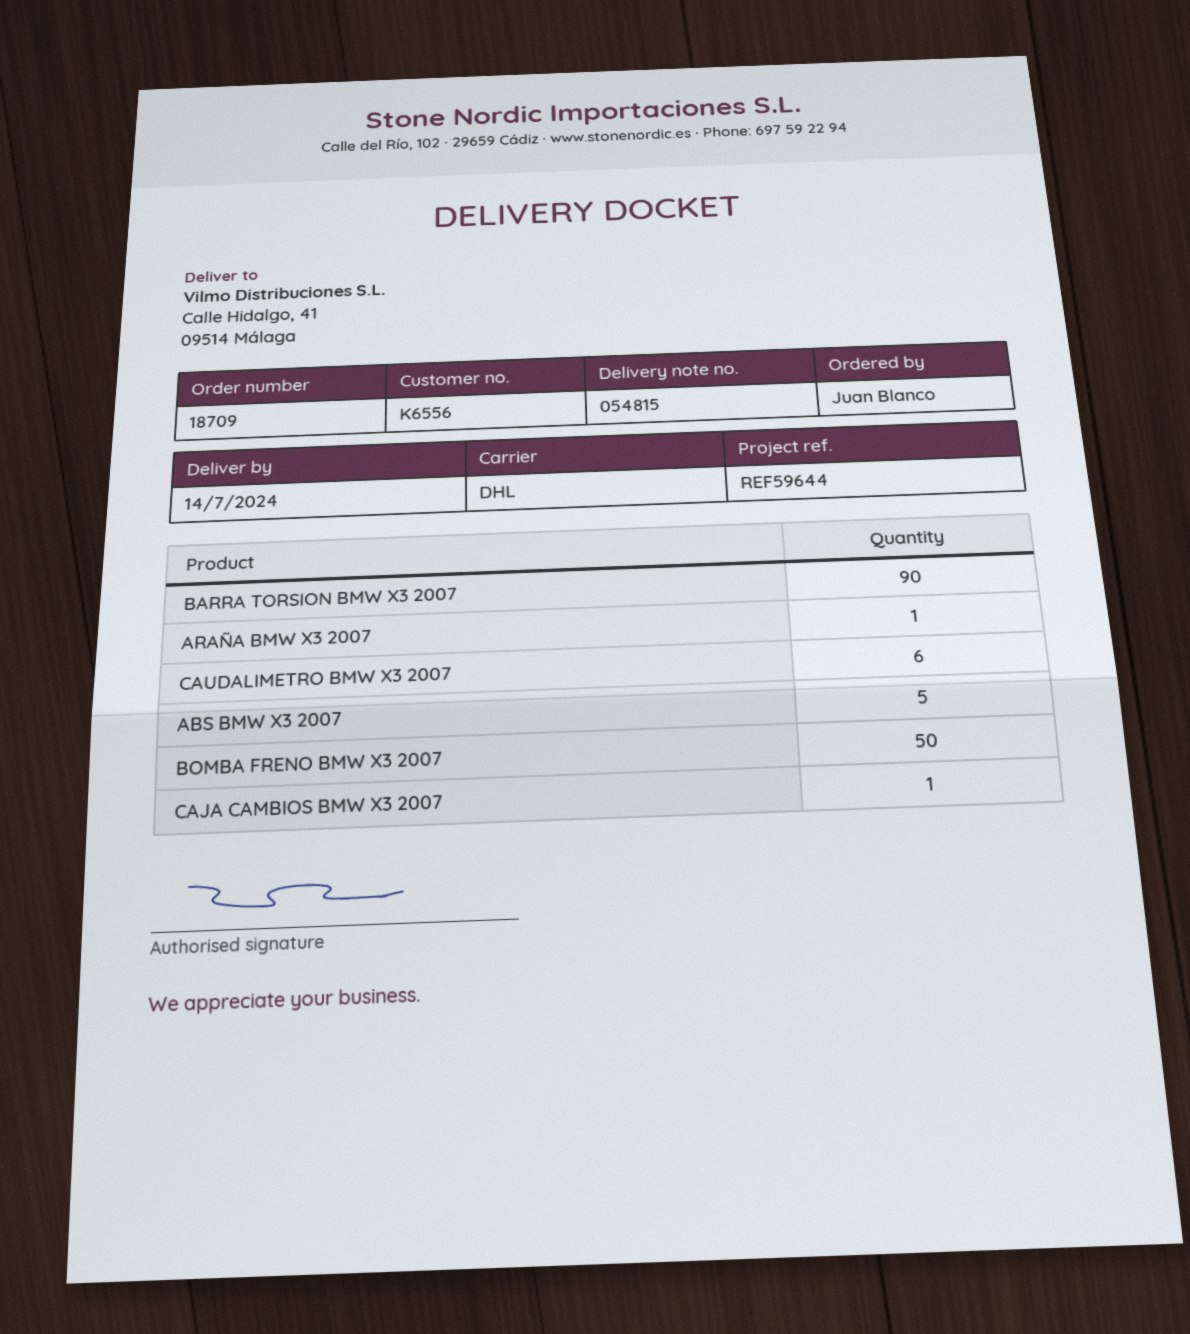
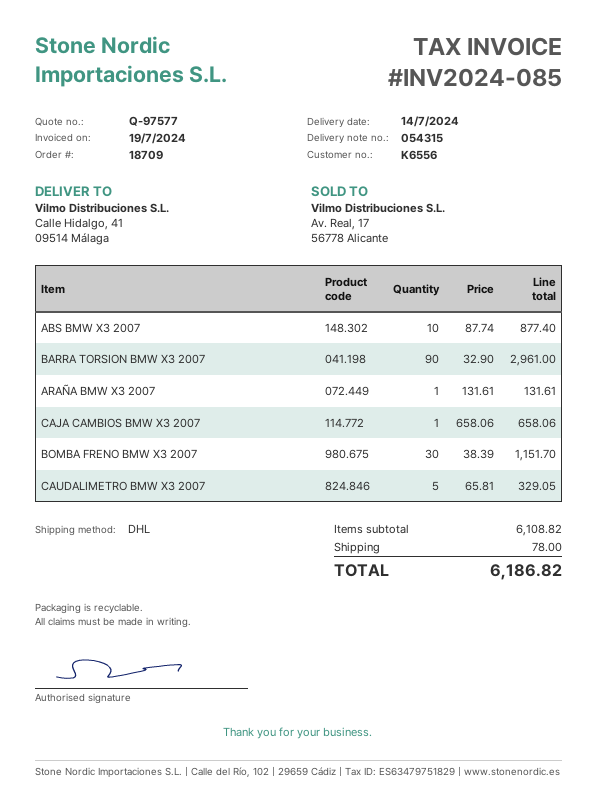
delivery note number: 054815 -> 054315
CAUDALIMETRO BMW X3 2007: 6 -> 5
ABS BMW X3 2007: 5 -> 10
BOMBA FRENO BMW X3 2007: 50 -> 30

